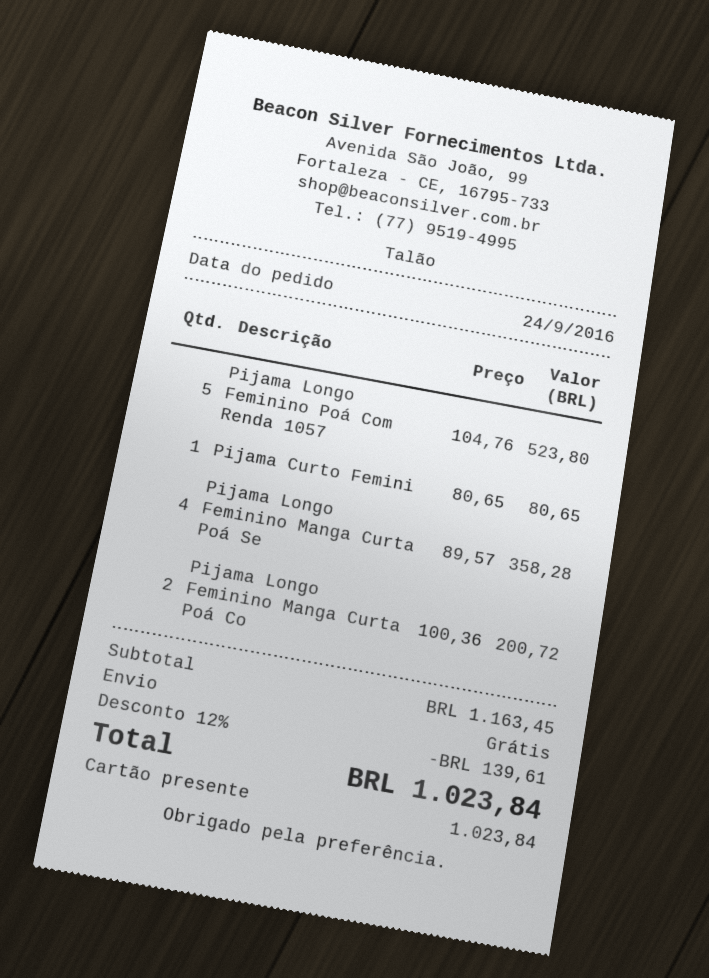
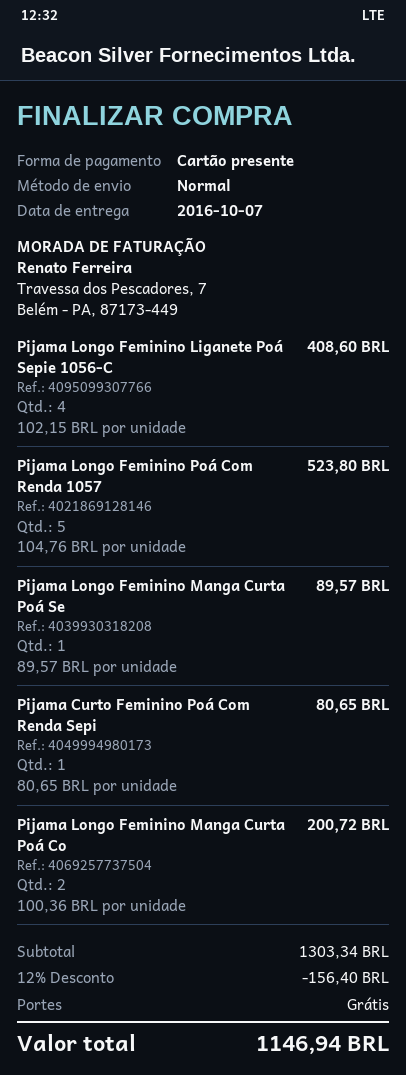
Pijama Longo Feminino Manga Curta Poá Se: 4 x 89.57 = 358.28 -> 1 x 89.57 = 89.57
Pijama Longo Feminino Liganete Poá Sepie 1056-C: none -> 4 x 102.15 = 408.60
subtotal: 1163.45 -> 1303.34
discount: 12% = 139.61 -> 12% = 156.40
total: 1023.84 -> 1146.94

